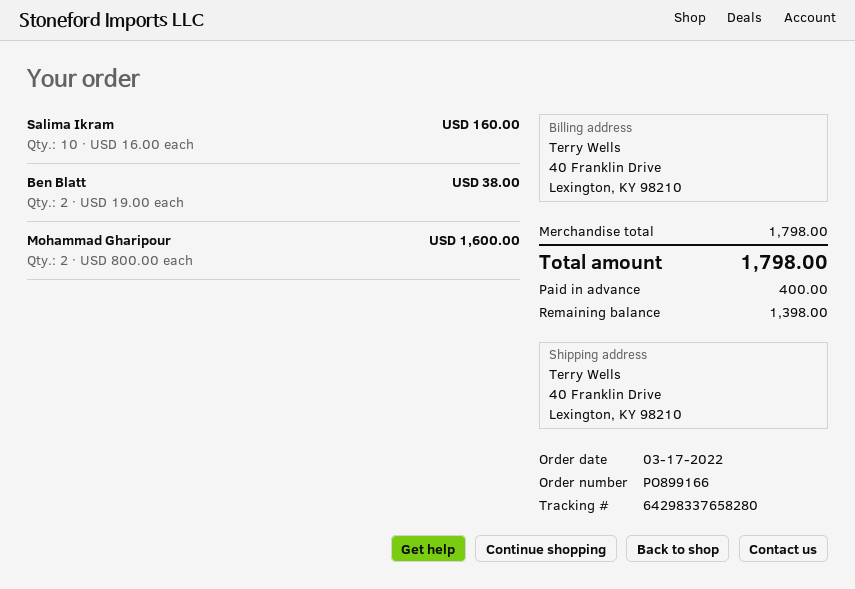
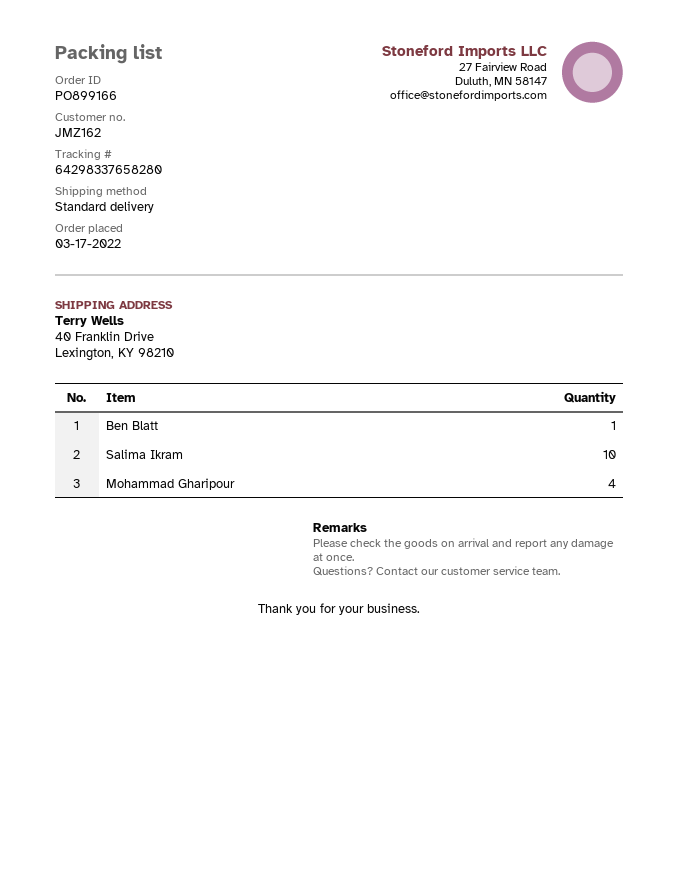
Ben Blatt: 2 -> 1
Mohammad Gharipour: 2 -> 4

